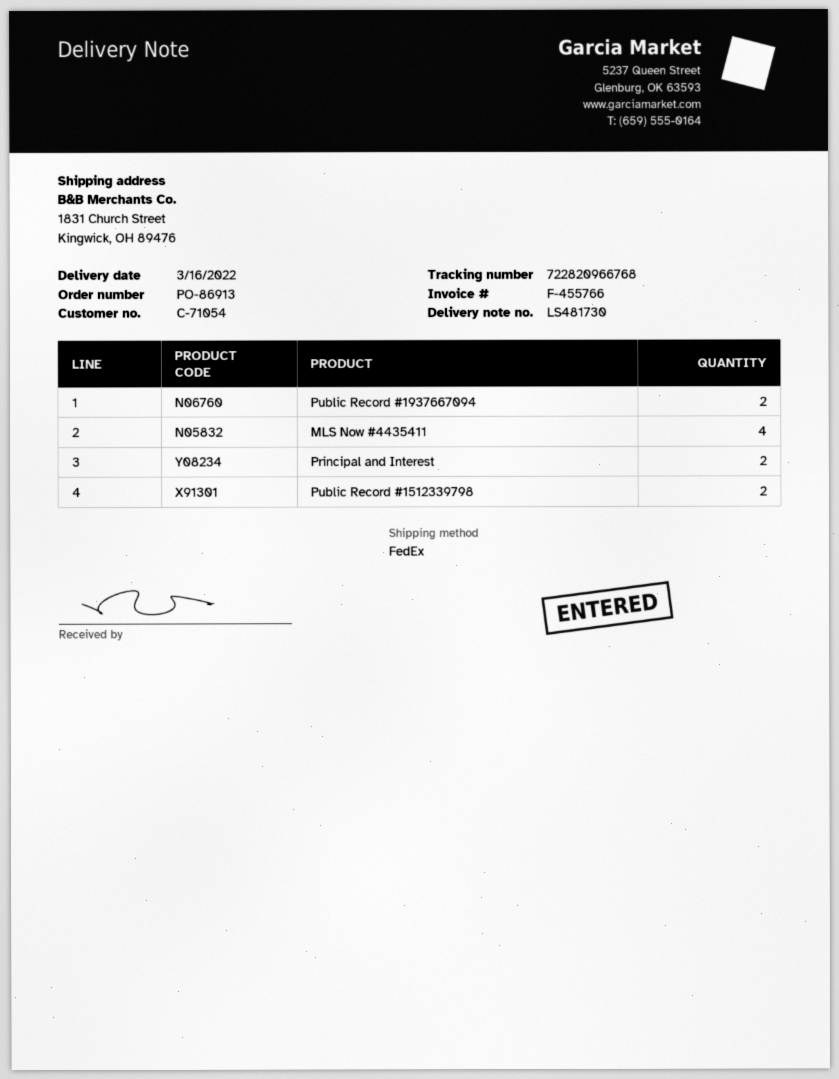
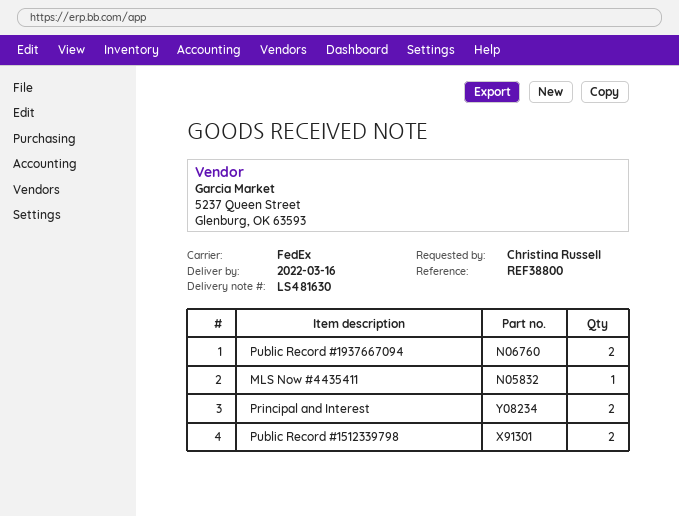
delivery note number: LS481730 -> LS481630
MLS Now #4435411: 4 -> 1

